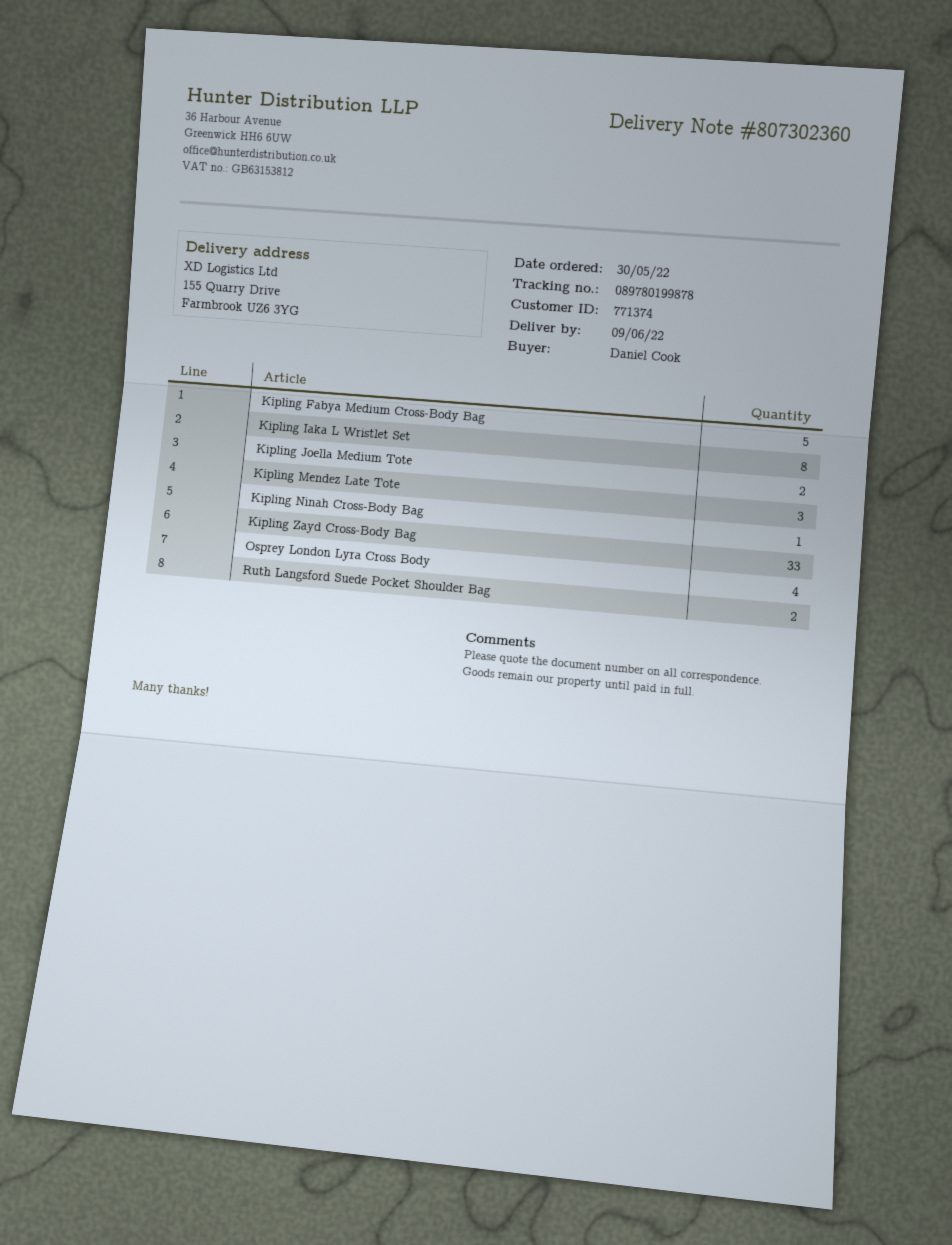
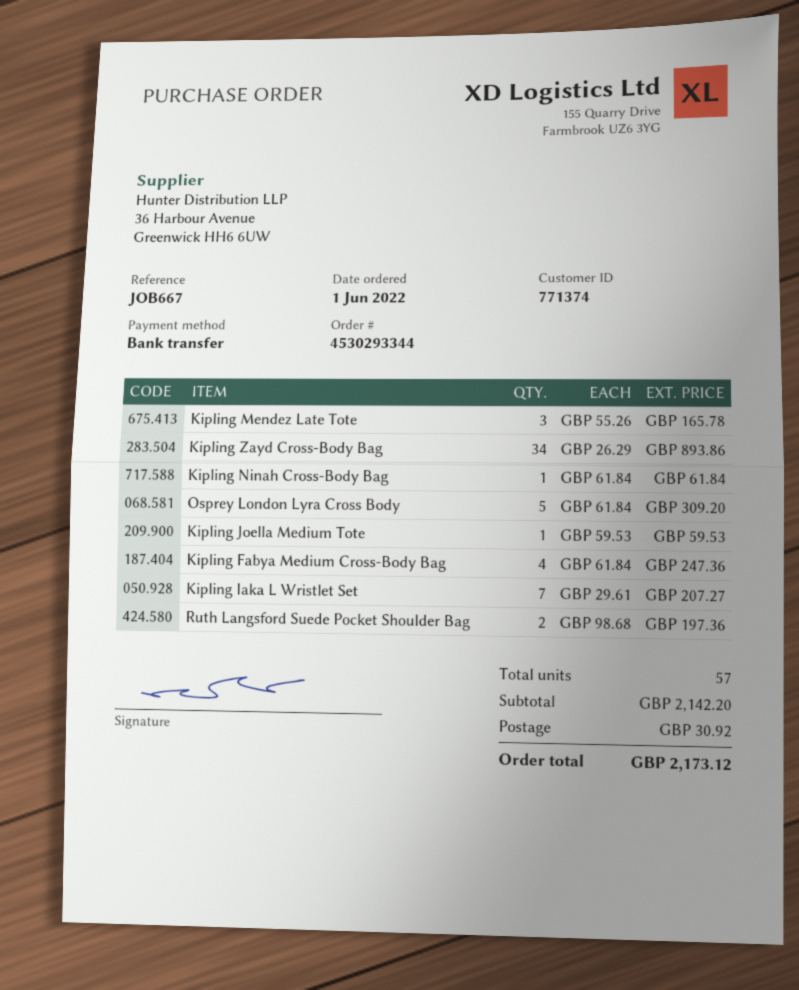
order date: 2022-05-30 -> 2022-06-01
Kipling Fabya Medium Cross-Body Bag: 5 -> 4
Kipling Iaka L Wristlet Set: 8 -> 7
Kipling Joella Medium Tote: 2 -> 1
Kipling Zayd Cross-Body Bag: 33 -> 34
Osprey London Lyra Cross Body: 4 -> 5

